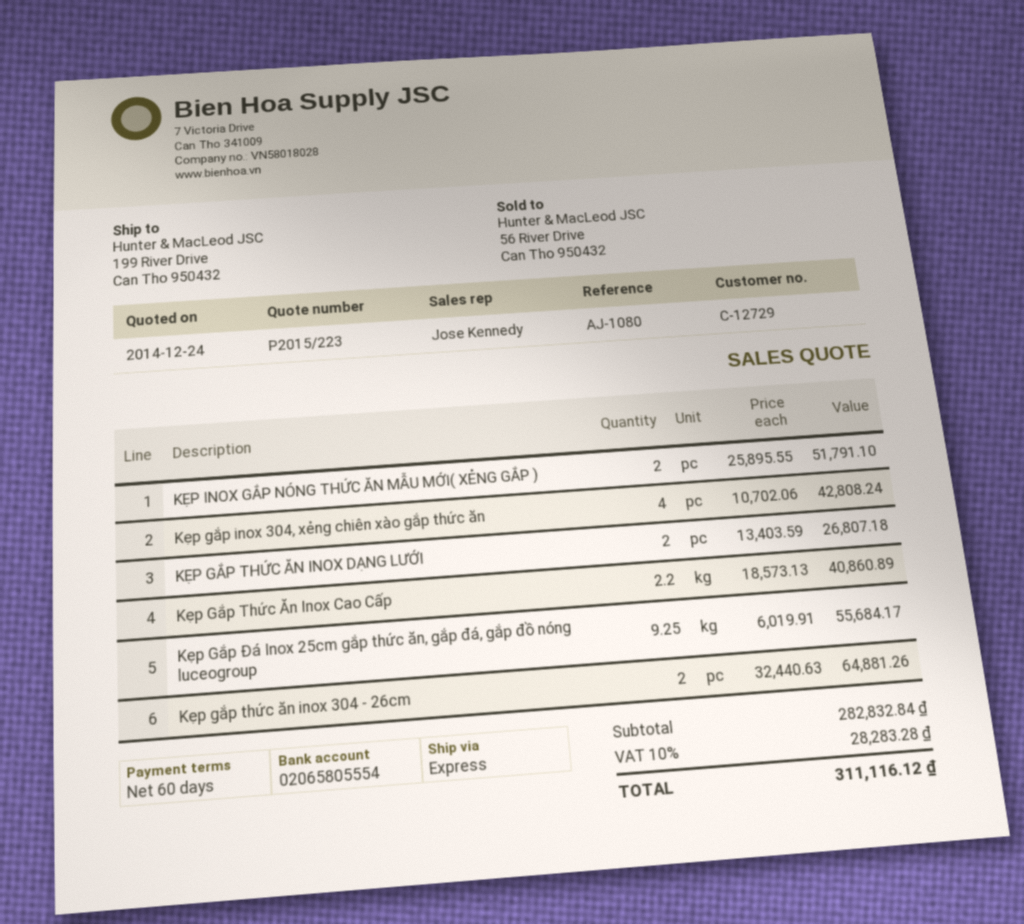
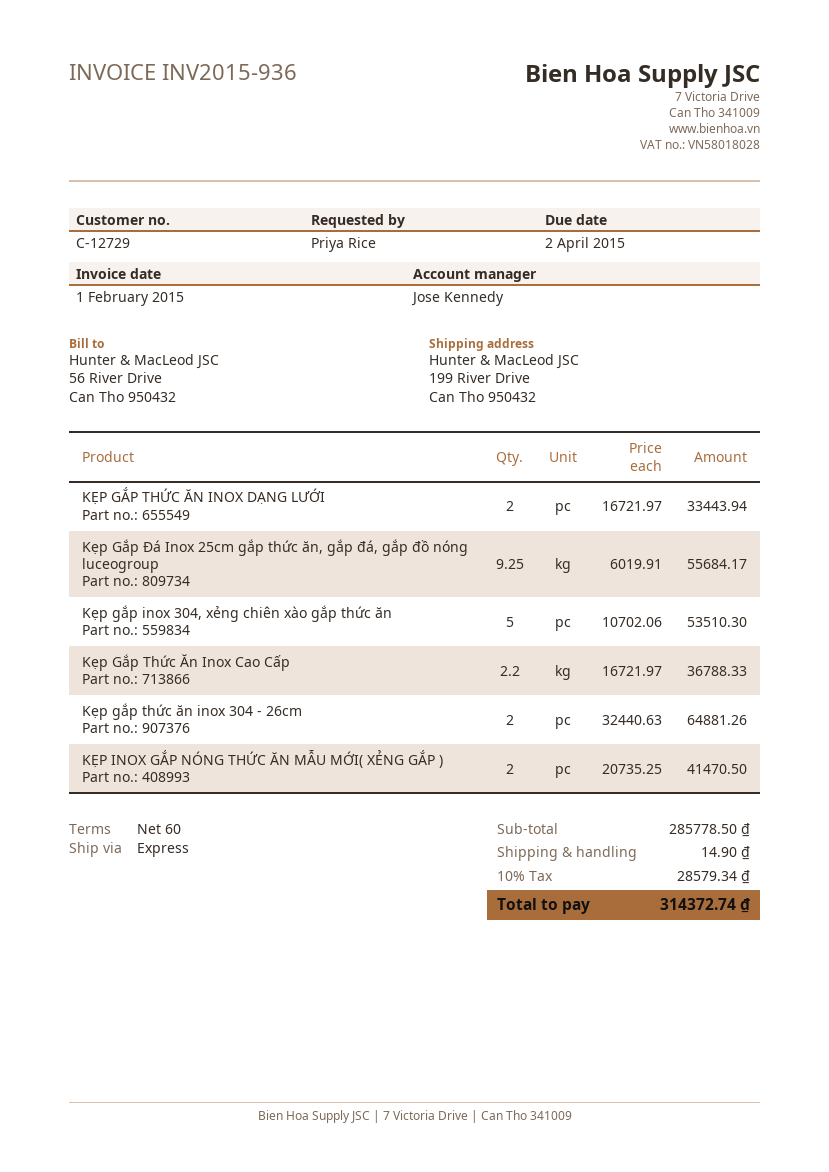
KẸP INOX GẮP NÓNG THỨC ĂN MẪU MỚI( XẺNG GẮP ): 2 x 25895.55 = 51791.10 -> 2 x 20735.25 = 41470.50
Kẹp gắp inox 304, xẻng chiên xào gắp thức ăn: 4 x 10702.06 = 42808.24 -> 5 x 10702.06 = 53510.30
KẸP GẮP THỨC ĂN INOX DẠNG LƯỚI: 2 x 13403.59 = 26807.18 -> 2 x 16721.97 = 33443.94
Kẹp Gắp Thức Ăn Inox Cao Cấp: 2.2 x 18573.13 = 40860.89 -> 2.2 x 16721.97 = 36788.33
subtotal: 282832.84 -> 285778.50
shipping: none -> 14.90
tax: 10% = 28283.28 -> 10% = 28579.34
total: 311116.12 -> 314372.74

